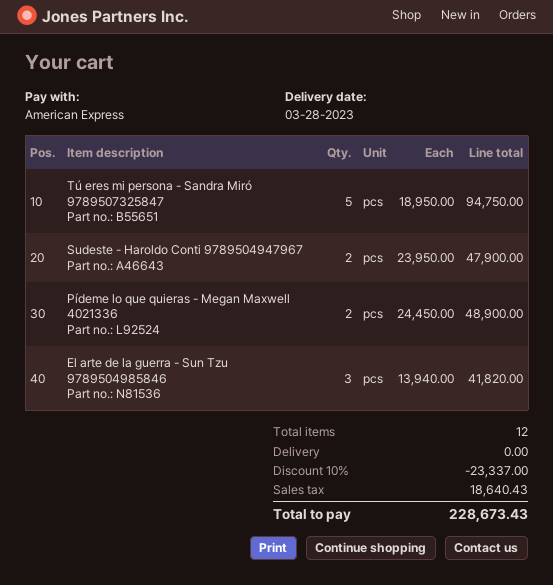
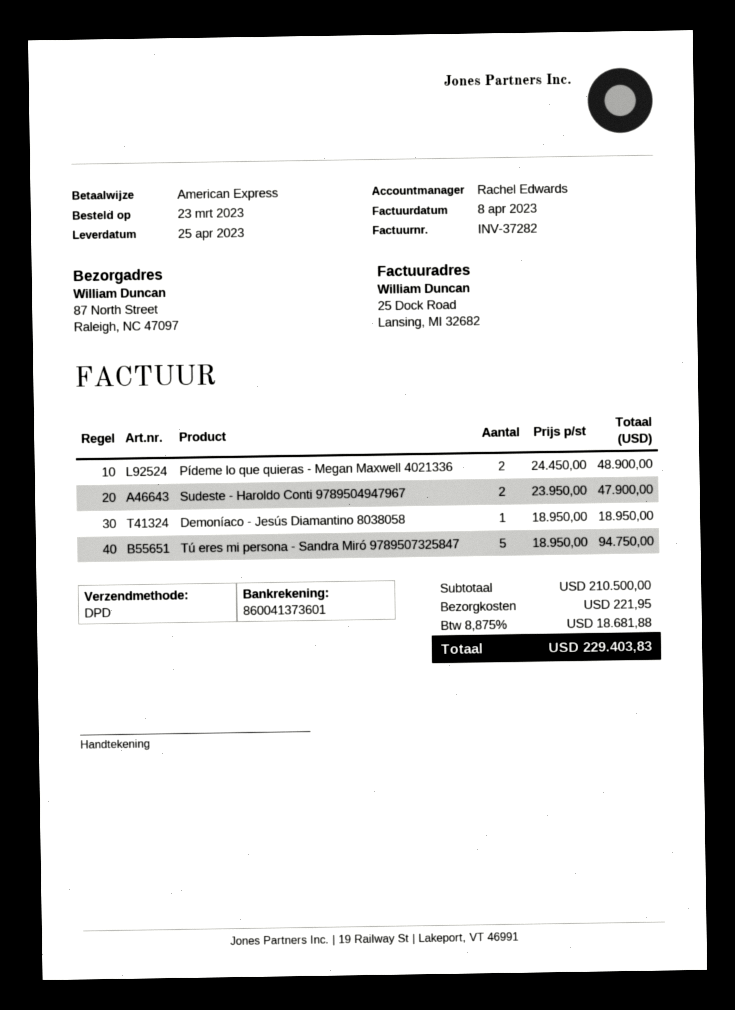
delivery date: 2023-03-28 -> 2023-04-25
El arte de la guerra - Sun Tzu 9789504985846: 3 x 13940.00 = 41820.00 -> none
Demoníaco - Jesús Diamantino 8038058: none -> 1 x 18950.00 = 18950.00
discount: 10% = 23337.00 -> none
shipping: 0.00 -> 221.95
tax: 18640.43 -> 18681.88
total: 228673.43 -> 229403.83

